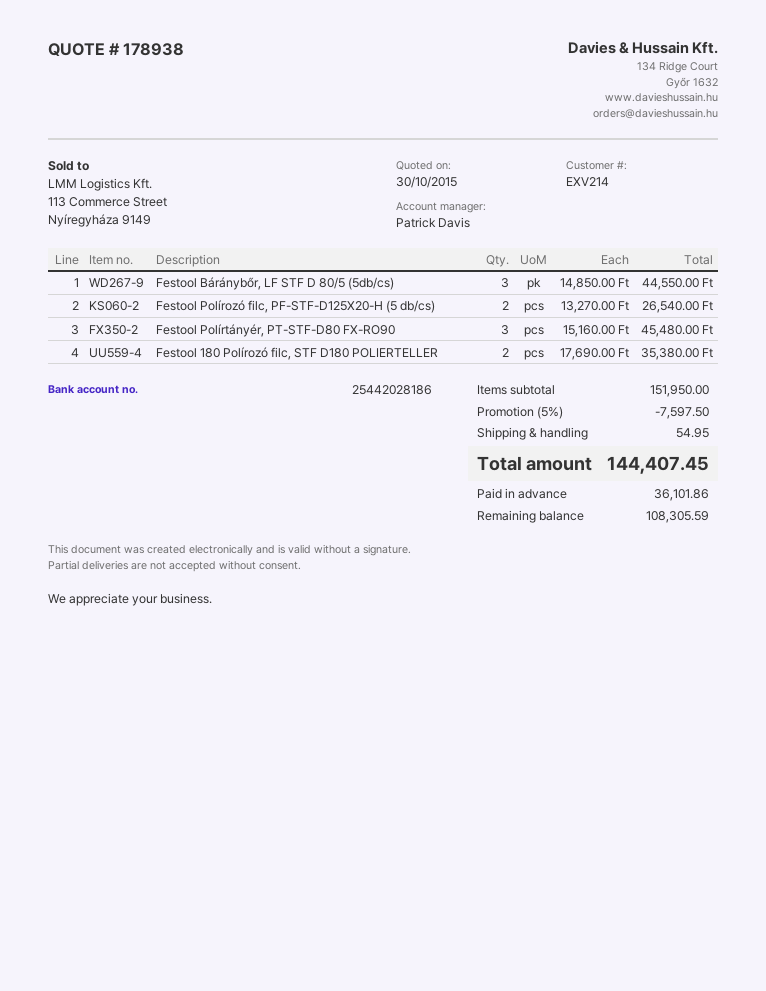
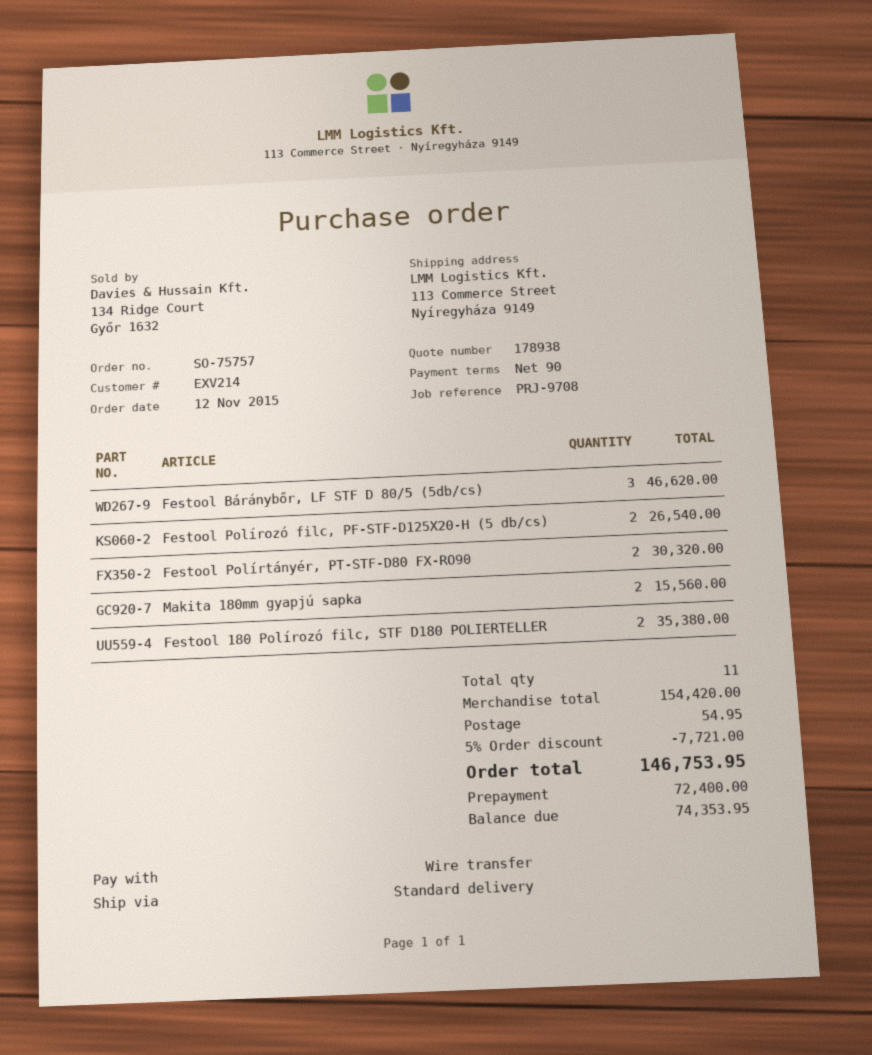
Festool Báránybőr, LF STF D 80/5 (5db/cs): 3 for 44550.00 -> 3 for 46620.00
Festool Polírtányér, PT-STF-D80 FX-RO90: 3 for 45480.00 -> 2 for 30320.00
Makita 180mm gyapjú sapka: none -> 2 for 15560.00
subtotal: 151950.00 -> 154420.00
discount: 5% = 7597.50 -> 5% = 7721.00
total: 144407.45 -> 146753.95
deposit: 36101.86 -> 72400.00
balance: 108305.59 -> 74353.95

